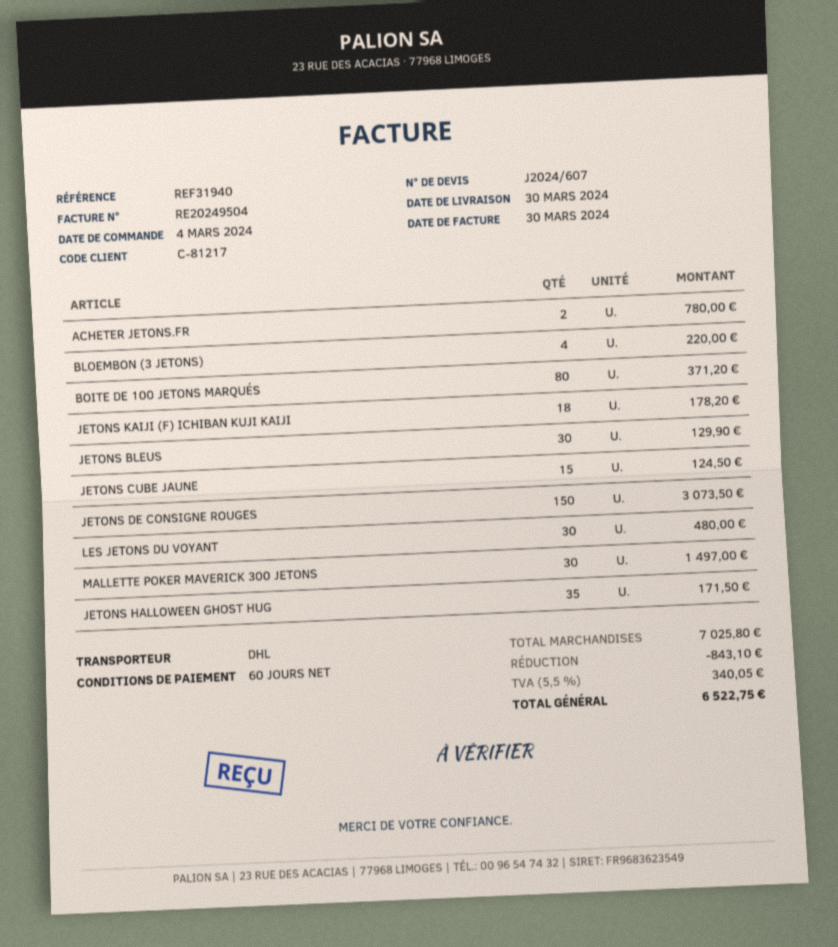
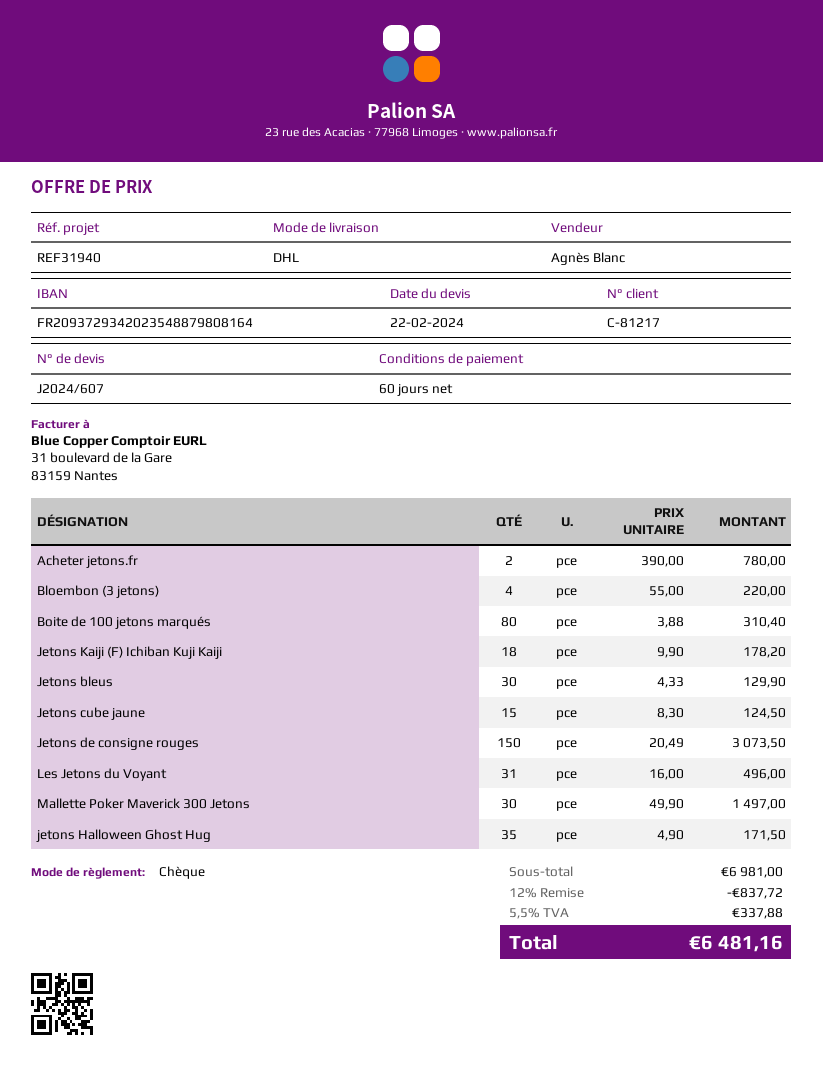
BOITE DE 100 JETONS MARQUÉS: 80 for 371.20 -> 80 for 310.40
LES JETONS DU VOYANT: 30 for 480.00 -> 31 for 496.00
subtotal: 7025.80 -> 6981.00
discount: 843.10 -> 837.72
tax: 5.5% = 340.05 -> 5.5% = 337.88
total: 6522.75 -> 6481.16

